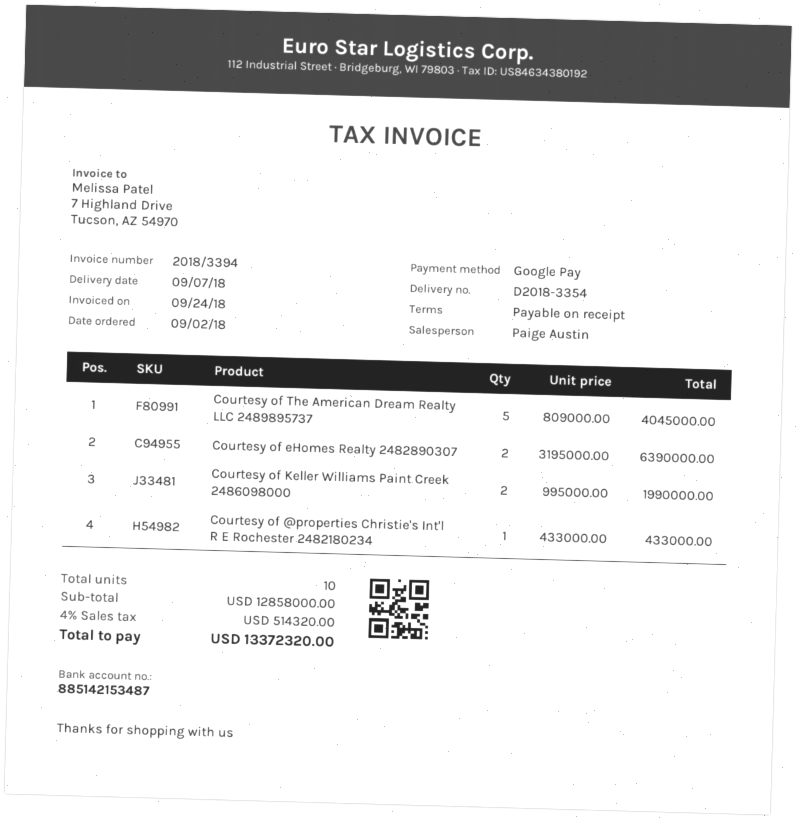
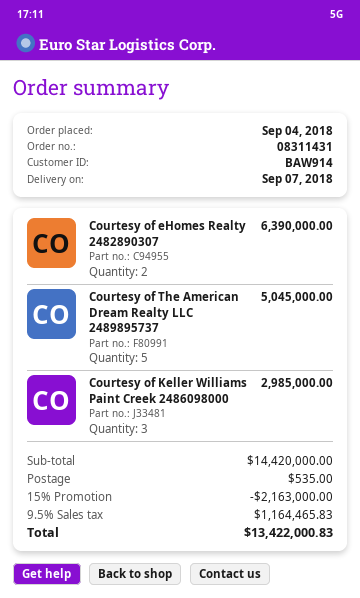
order date: 2018-09-02 -> 2018-09-04
Courtesy of The American Dream Realty LLC 2489895737: 5 for 4045000.00 -> 5 for 5045000.00
Courtesy of Keller Williams Paint Creek 2486098000: 2 for 1990000.00 -> 3 for 2985000.00
Courtesy of @properties Christie's Int'l R E Rochester 2482180234: 1 for 433000.00 -> none
subtotal: 12858000.00 -> 14420000.00
discount: none -> 15% = 2163000.00
shipping: none -> 535.00
tax: 4% = 514320.00 -> 9.5% = 1164465.83
total: 13372320.00 -> 13422000.83

